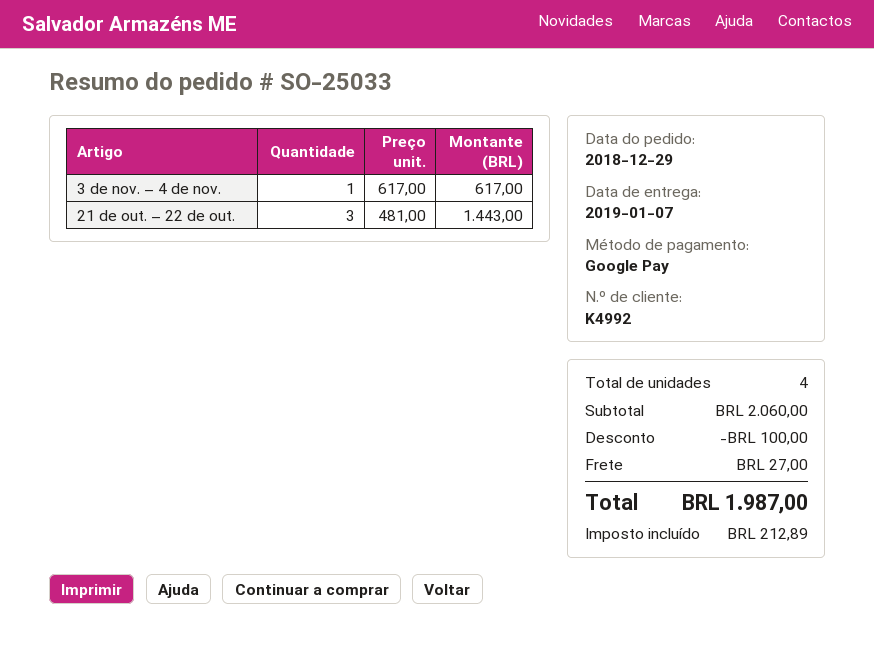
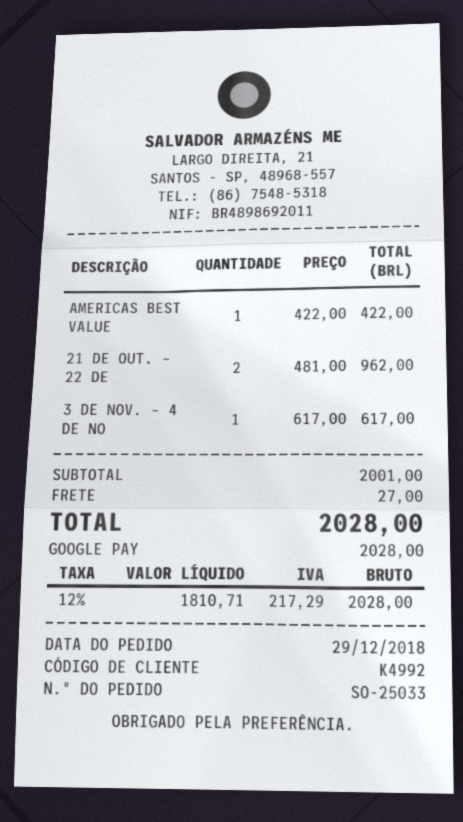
21 de out. – 22 de out.: 3 x 481.00 = 1443.00 -> 2 x 481.00 = 962.00
AMERICAS BEST VALUE: none -> 1 x 422.00 = 422.00
subtotal: 2060.00 -> 2001.00
discount: 100.00 -> none
tax: 212.89 -> 217.29
total: 1987.00 -> 2028.00

